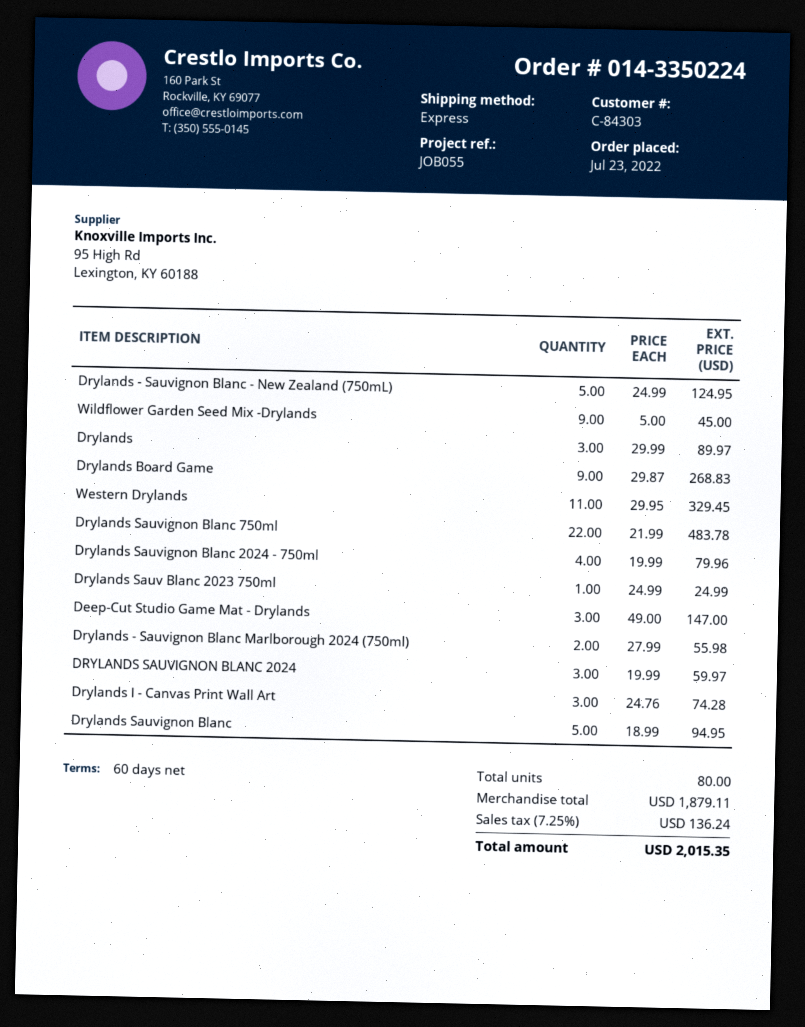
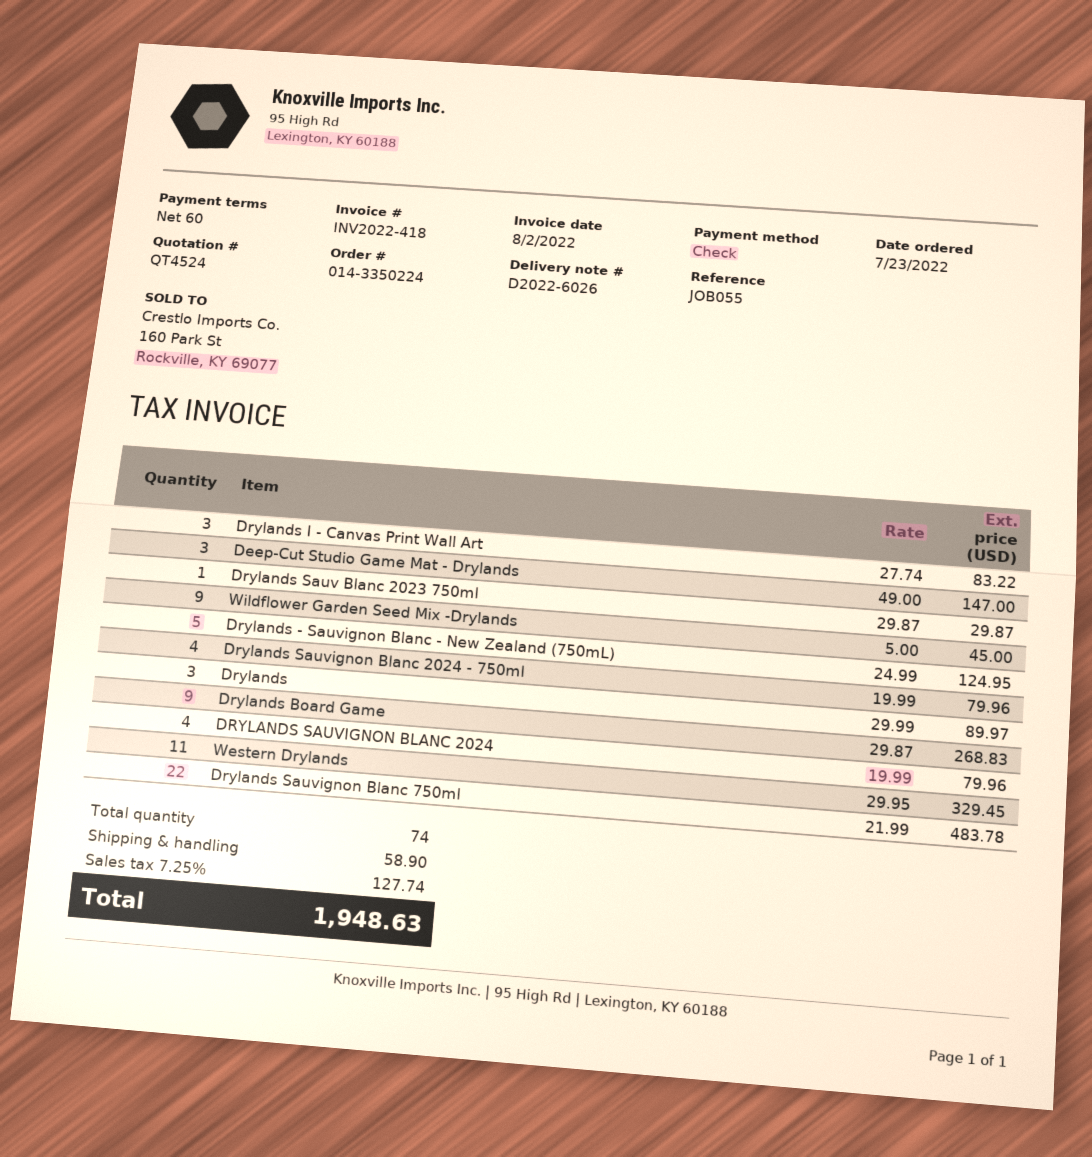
Drylands Sauv Blanc 2023 750ml: 1 x 24.99 = 24.99 -> 1 x 29.87 = 29.87
Drylands - Sauvignon Blanc Marlborough 2024 (750ml): 2 x 27.99 = 55.98 -> none
DRYLANDS SAUVIGNON BLANC 2024: 3 x 19.99 = 59.97 -> 4 x 19.99 = 79.96
Drylands I - Canvas Print Wall Art: 3 x 24.76 = 74.28 -> 3 x 27.74 = 83.22
Drylands Sauvignon Blanc: 5 x 18.99 = 94.95 -> none
total quantity: 80 -> 74
shipping: none -> 58.90
tax: 7.25% = 136.24 -> 7.25% = 127.74
total: 2015.35 -> 1948.63

